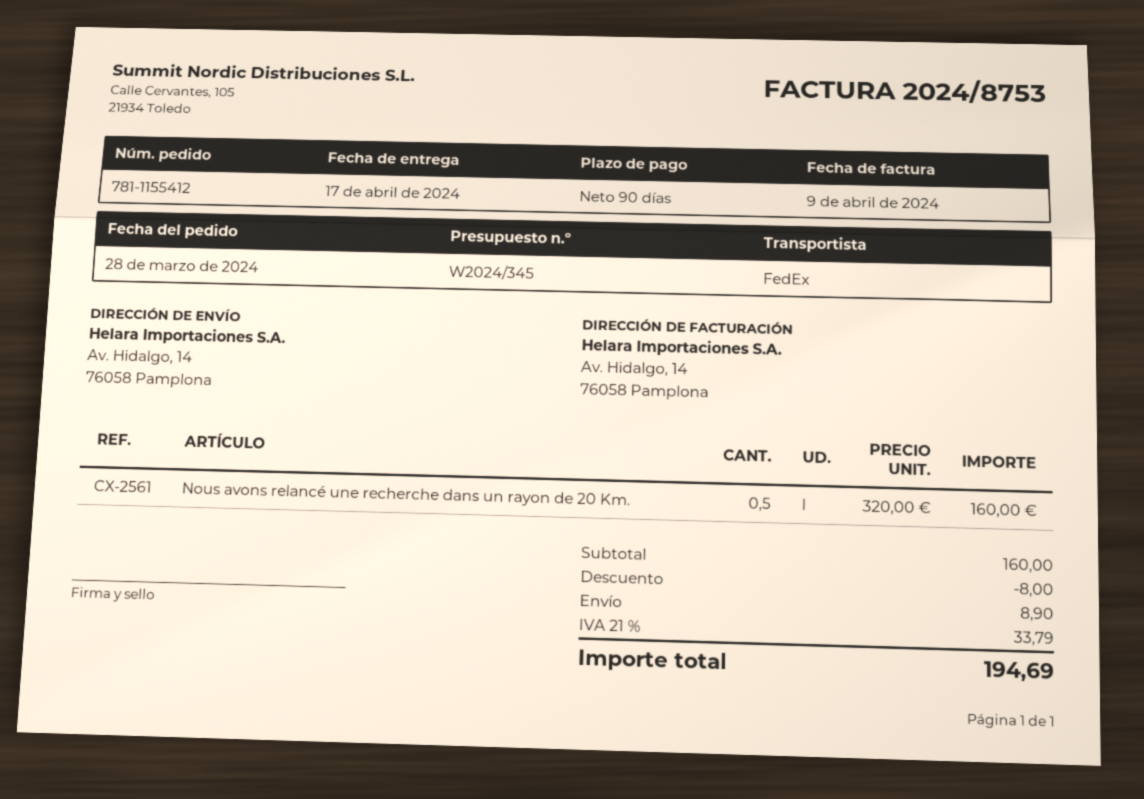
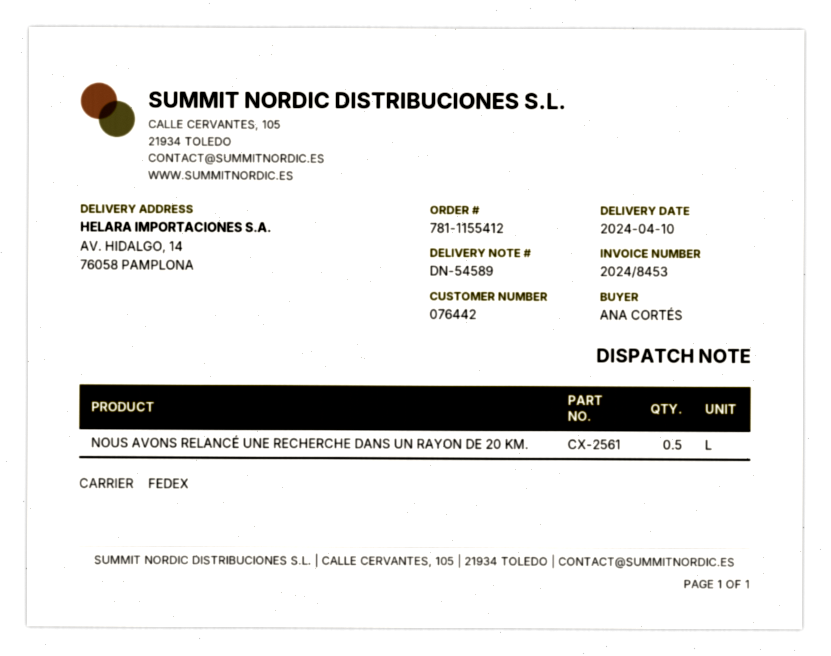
delivery date: 2024-04-17 -> 2024-04-10
invoice number: 2024/8753 -> 2024/8453

